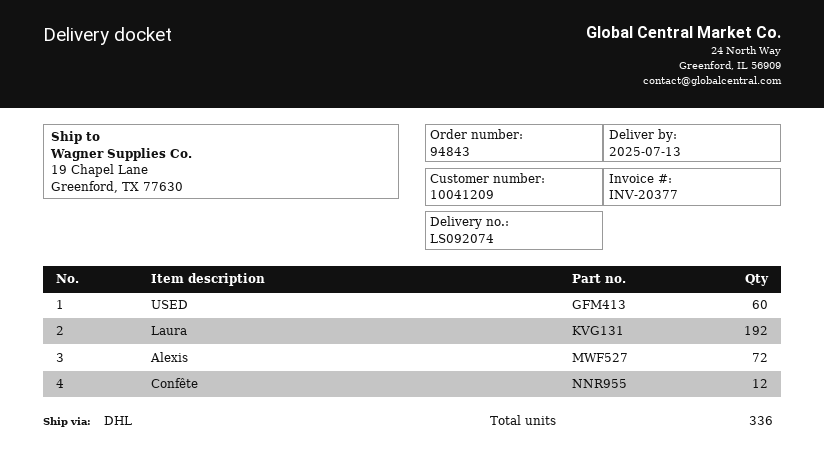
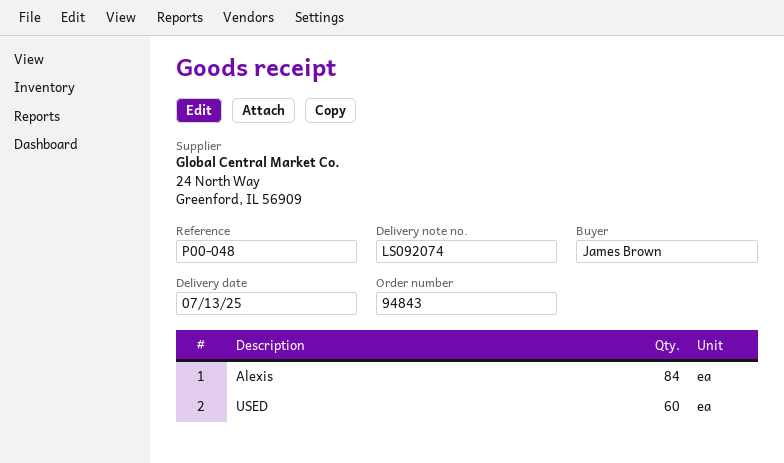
Laura: 192 -> none
Alexis: 72 -> 84
Confête: 12 -> none

